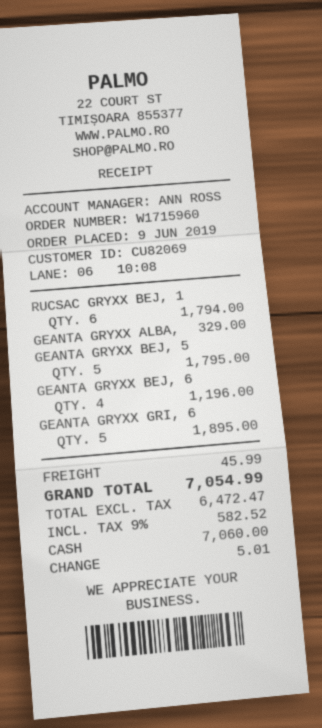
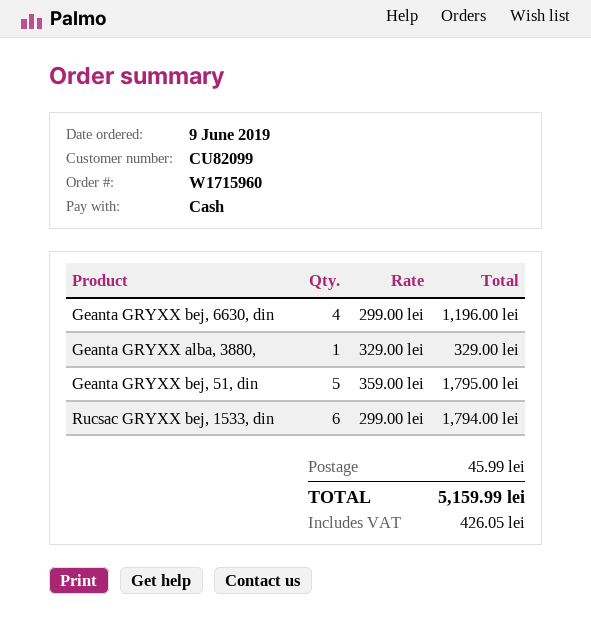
customer number: CU82069 -> CU82099
GEANTA GRYXX GRI, 6: 5 for 1895.00 -> none
tax: 582.52 -> 426.05
total: 7054.99 -> 5159.99

